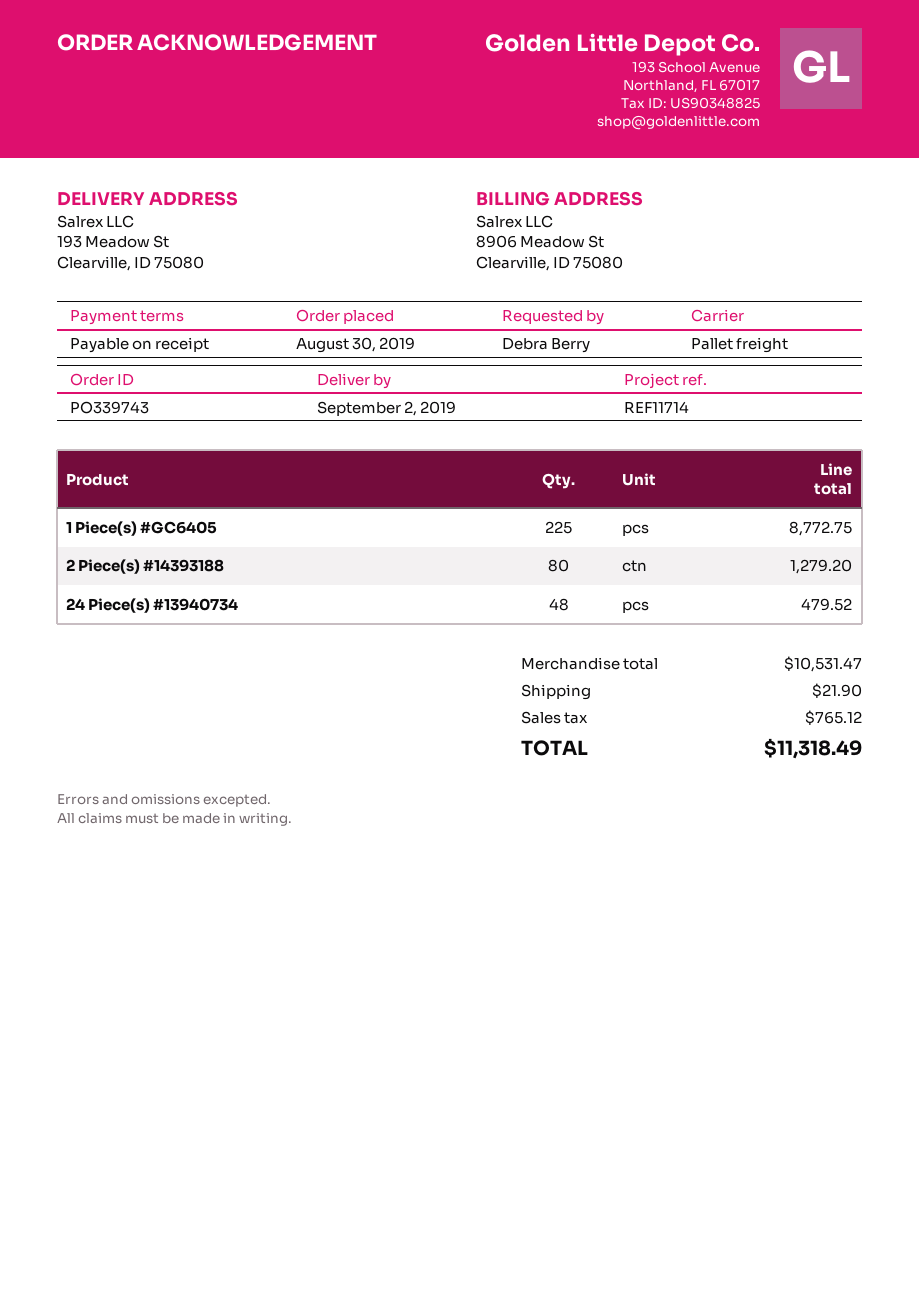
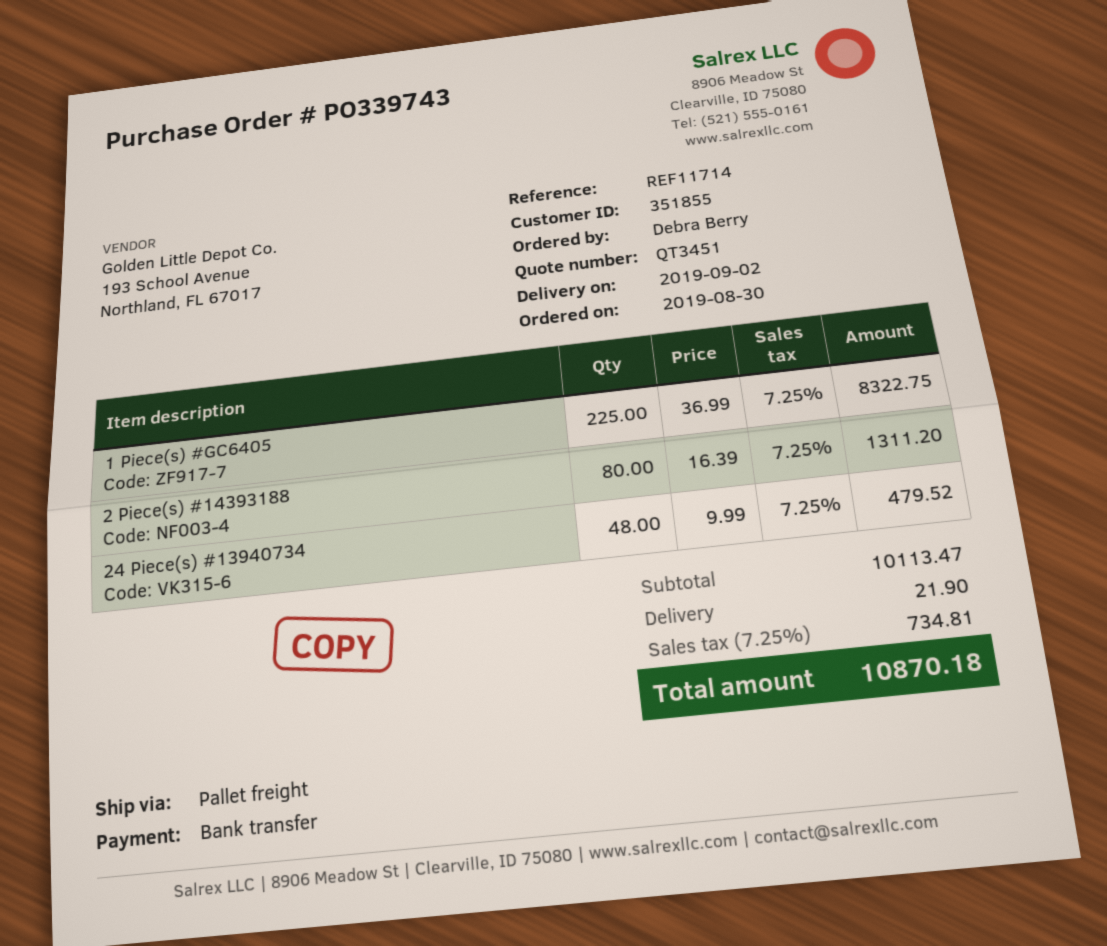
1 Piece(s) #GC6405: 225 for 8772.75 -> 225 for 8322.75
2 Piece(s) #14393188: 80 for 1279.20 -> 80 for 1311.20
subtotal: 10531.47 -> 10113.47
tax: 765.12 -> 734.81
total: 11318.49 -> 10870.18

